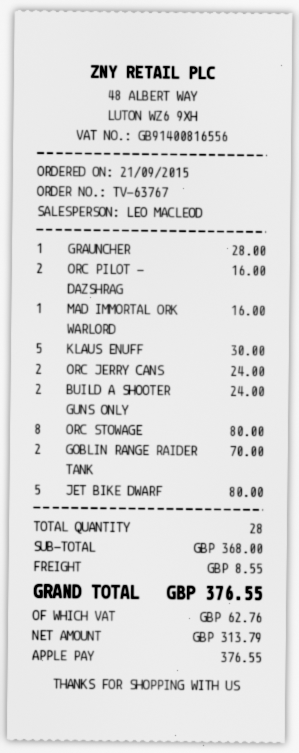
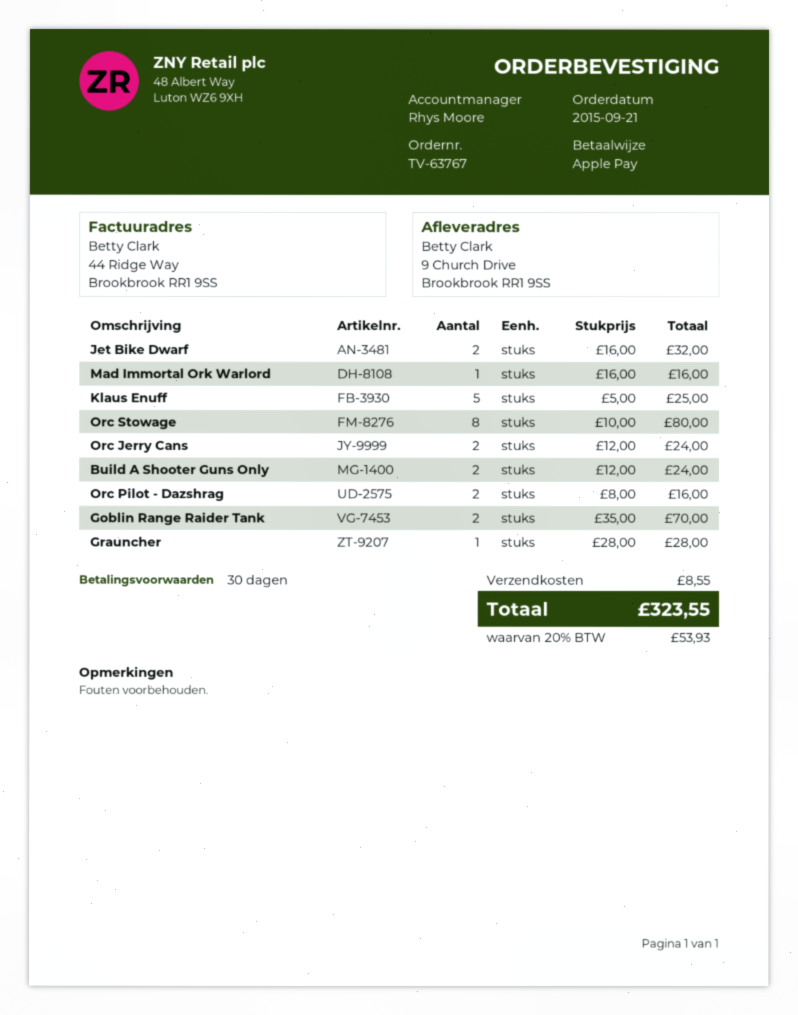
sales rep: LEO MACLEOD -> Rhys Moore
KLAUS ENUFF: 5 for 30.00 -> 5 for 25.00
JET BIKE DWARF: 5 for 80.00 -> 2 for 32.00
tax: 62.76 -> 53.93
total: 376.55 -> 323.55

